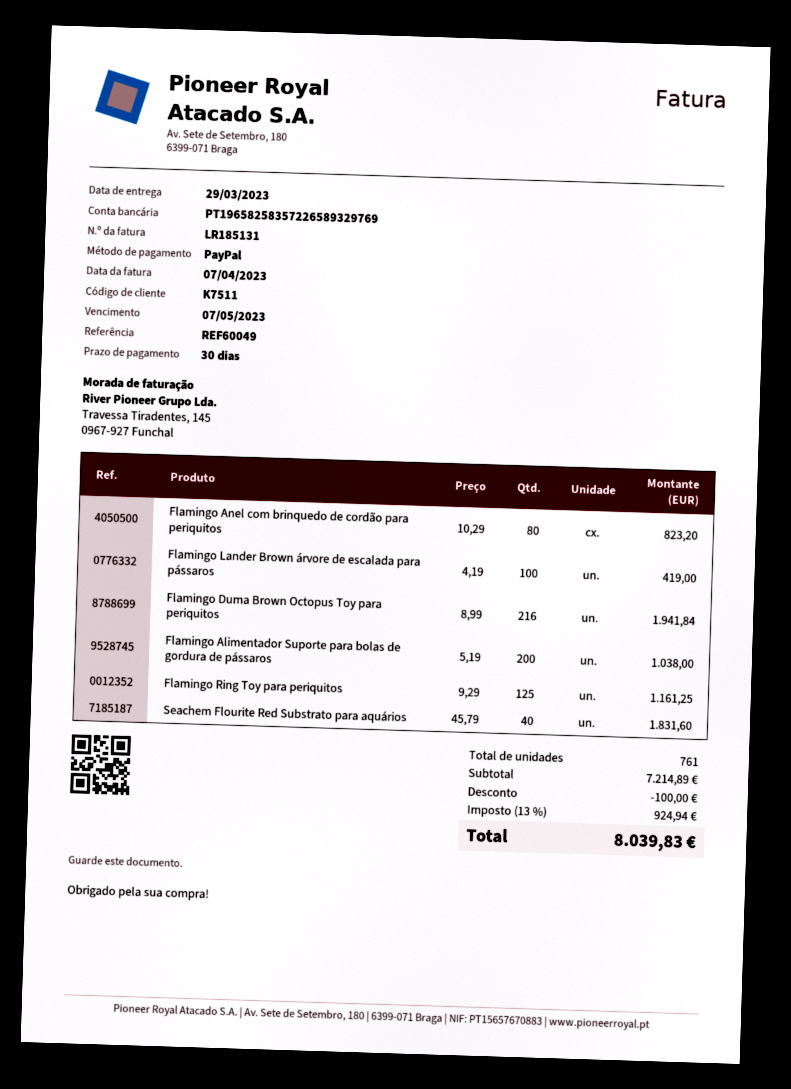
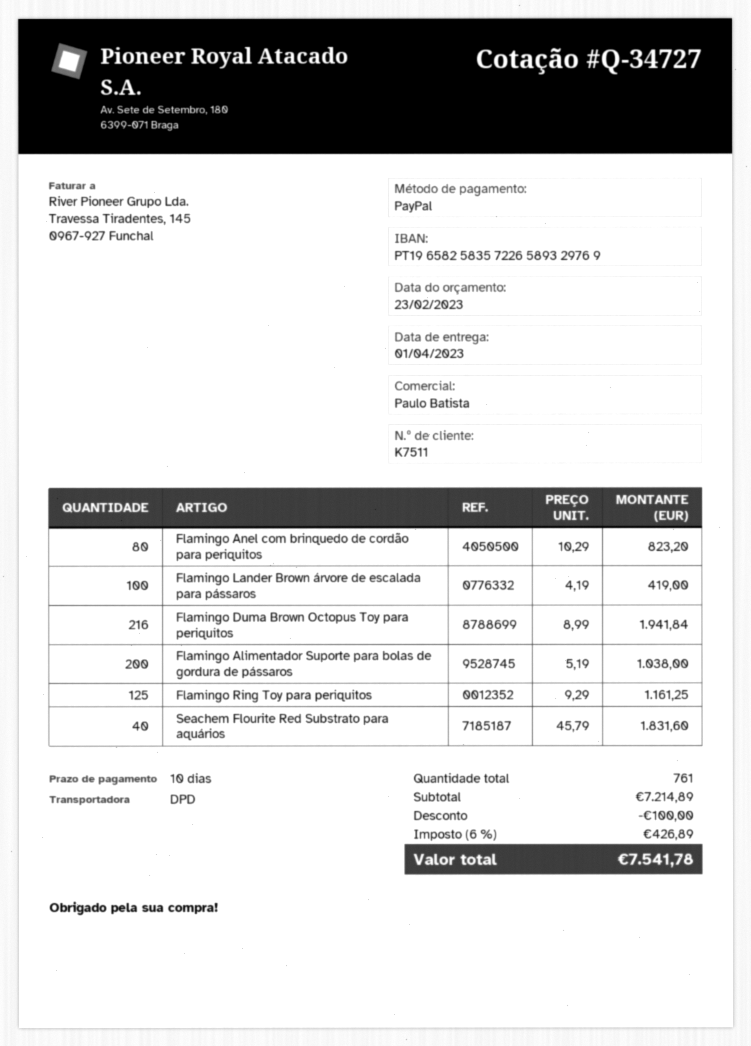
delivery date: 2023-03-29 -> 2023-04-01
payment terms: 30 days -> 10 days
tax: 13% = 924.94 -> 6% = 426.89
total: 8039.83 -> 7541.78

